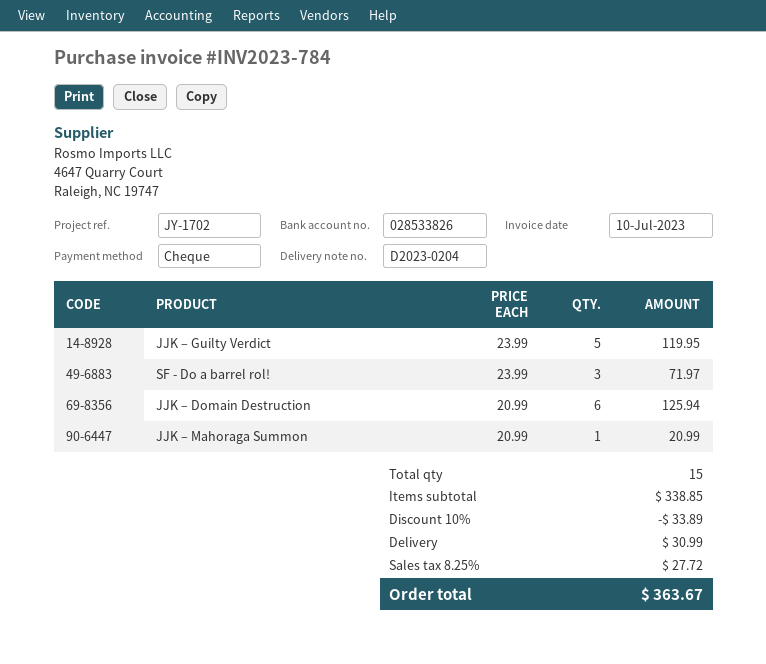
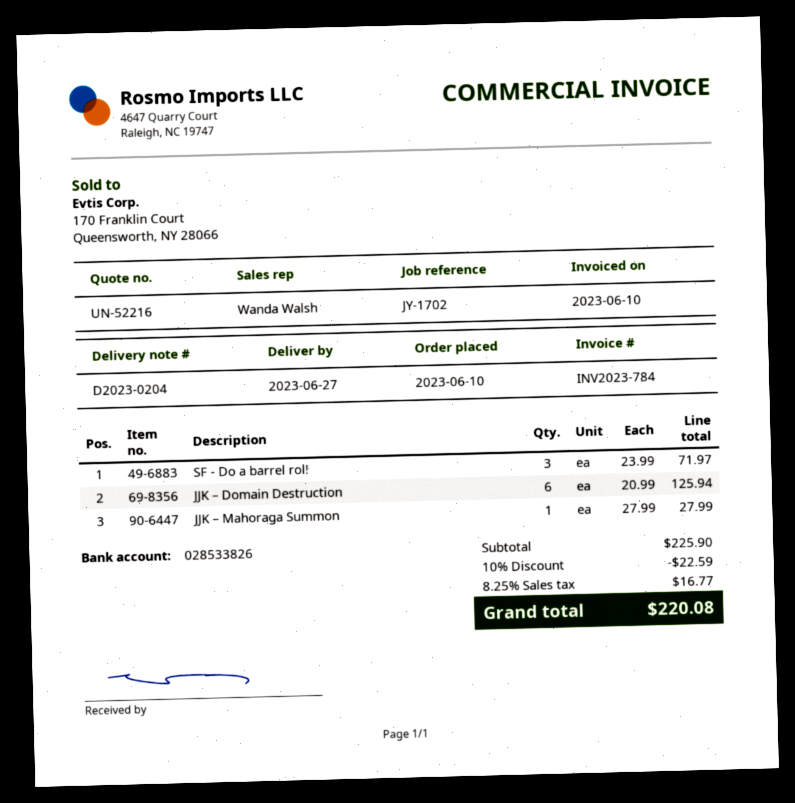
invoice date: 2023-07-10 -> 2023-06-10
JJK – Guilty Verdict: 5 x 23.99 = 119.95 -> none
JJK – Mahoraga Summon: 1 x 20.99 = 20.99 -> 1 x 27.99 = 27.99
subtotal: 338.85 -> 225.90
discount: 10% = 33.89 -> 10% = 22.59
shipping: 30.99 -> none
tax: 8.25% = 27.72 -> 8.25% = 16.77
total: 363.67 -> 220.08

